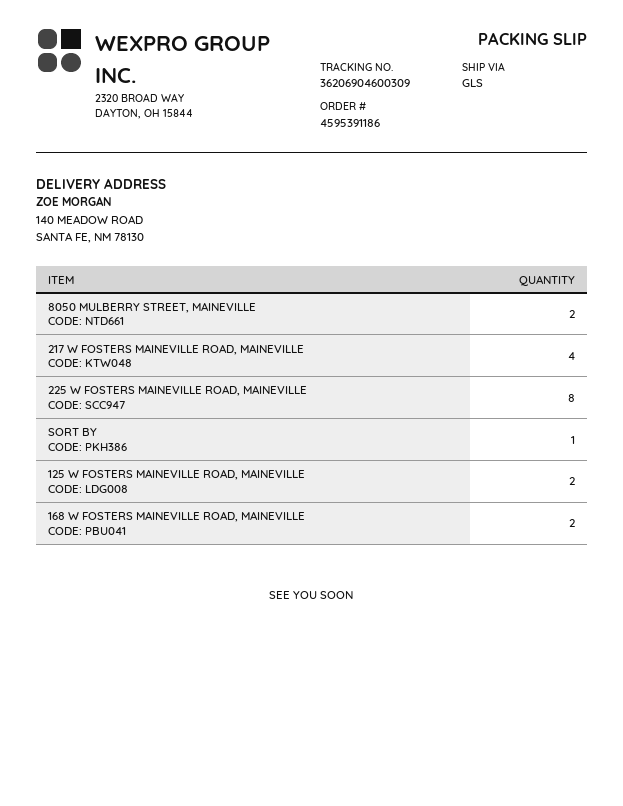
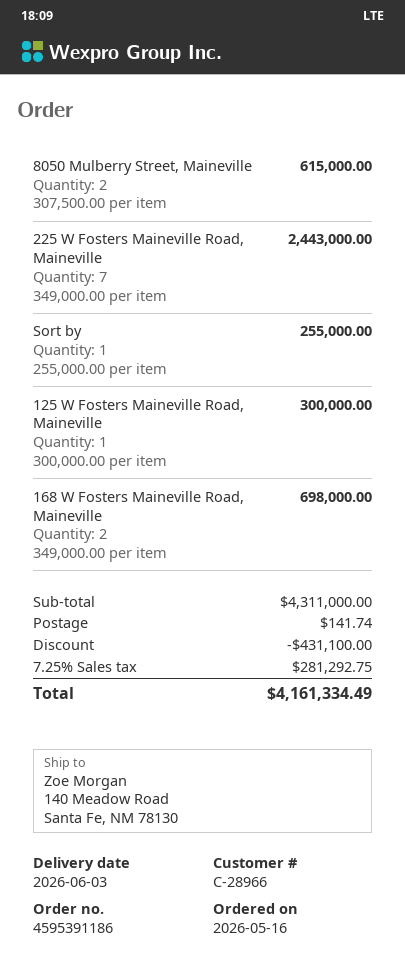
217 W FOSTERS MAINEVILLE ROAD, MAINEVILLE: 4 -> none
225 W FOSTERS MAINEVILLE ROAD, MAINEVILLE: 8 -> 7
125 W FOSTERS MAINEVILLE ROAD, MAINEVILLE: 2 -> 1

